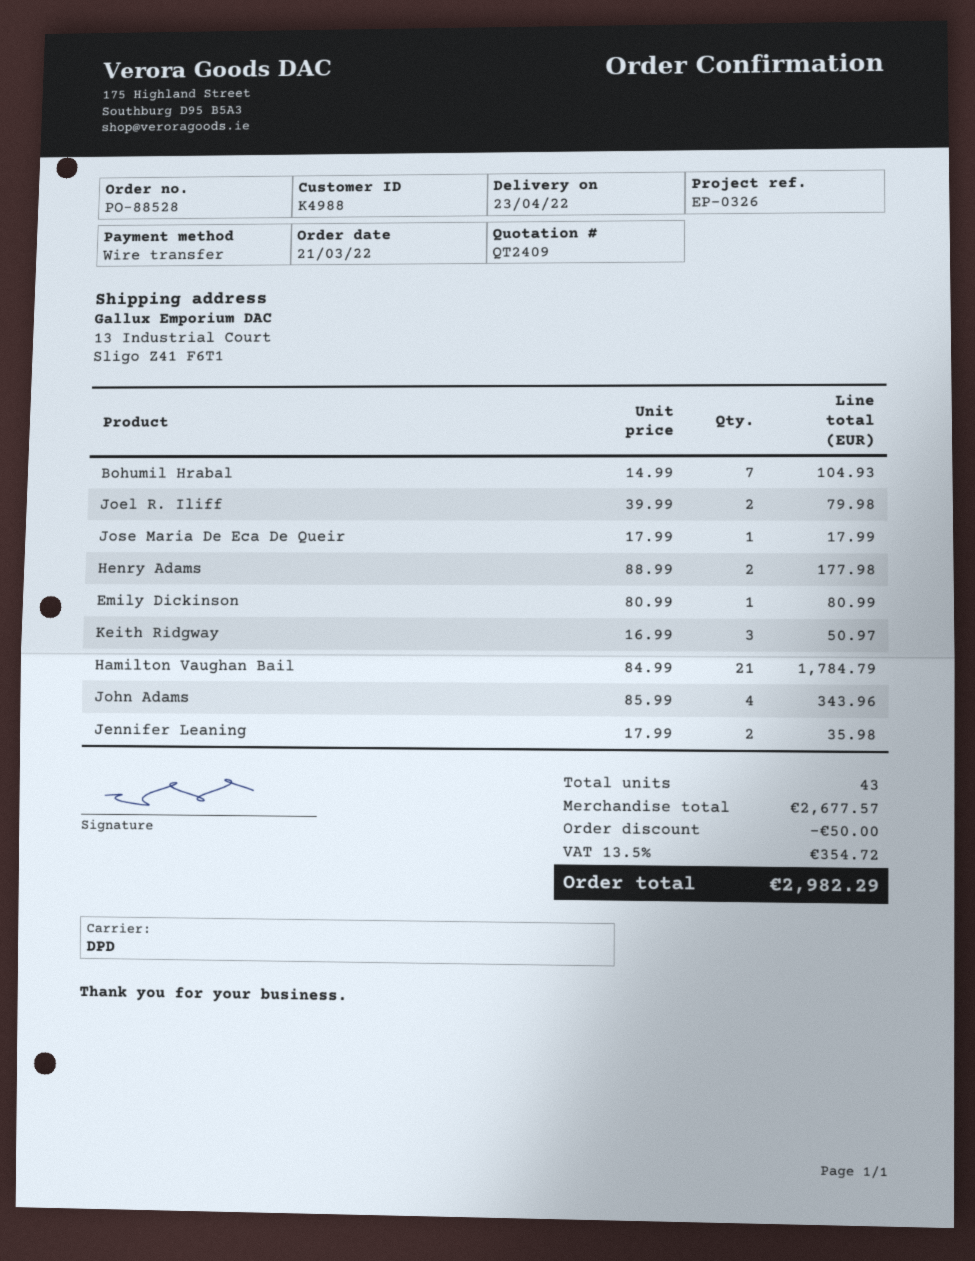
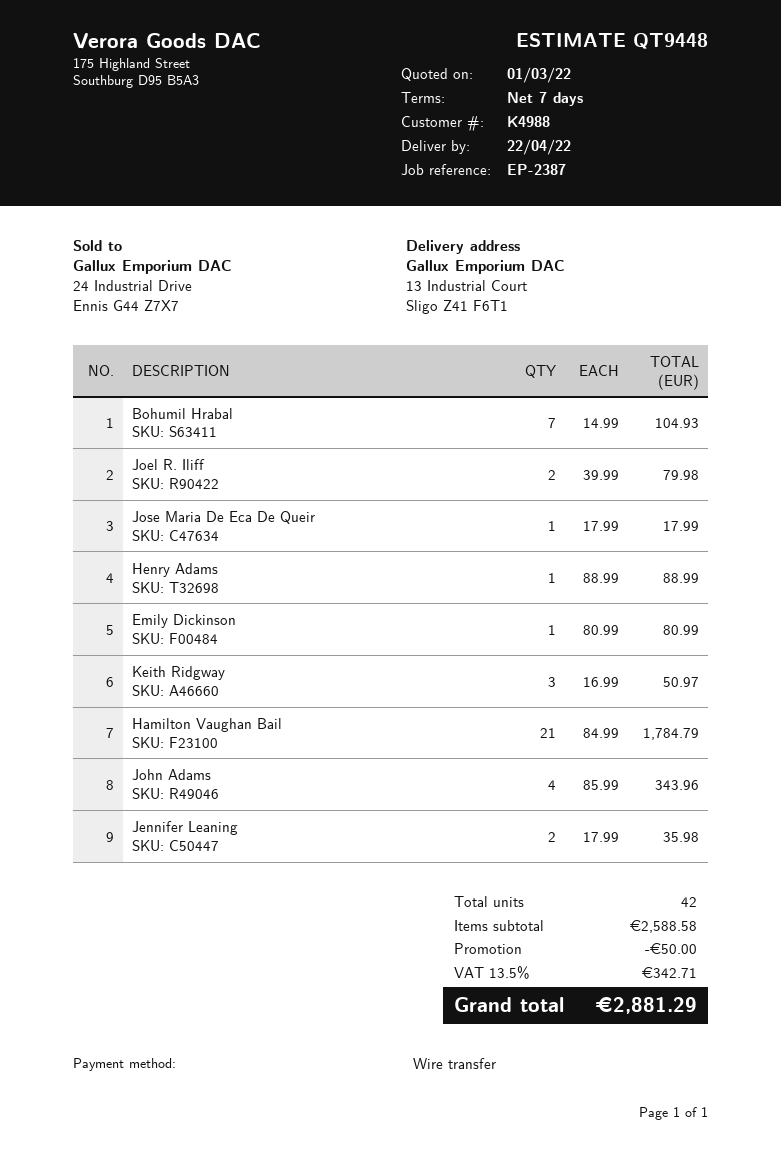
quote number: QT2409 -> QT9448
delivery date: 2022-04-23 -> 2022-04-22
reference: EP-0326 -> EP-2387
Henry Adams: 2 x 88.99 = 177.98 -> 1 x 88.99 = 88.99
total quantity: 43 -> 42
subtotal: 2677.57 -> 2588.58
tax: 13.5% = 354.72 -> 13.5% = 342.71
total: 2982.29 -> 2881.29

